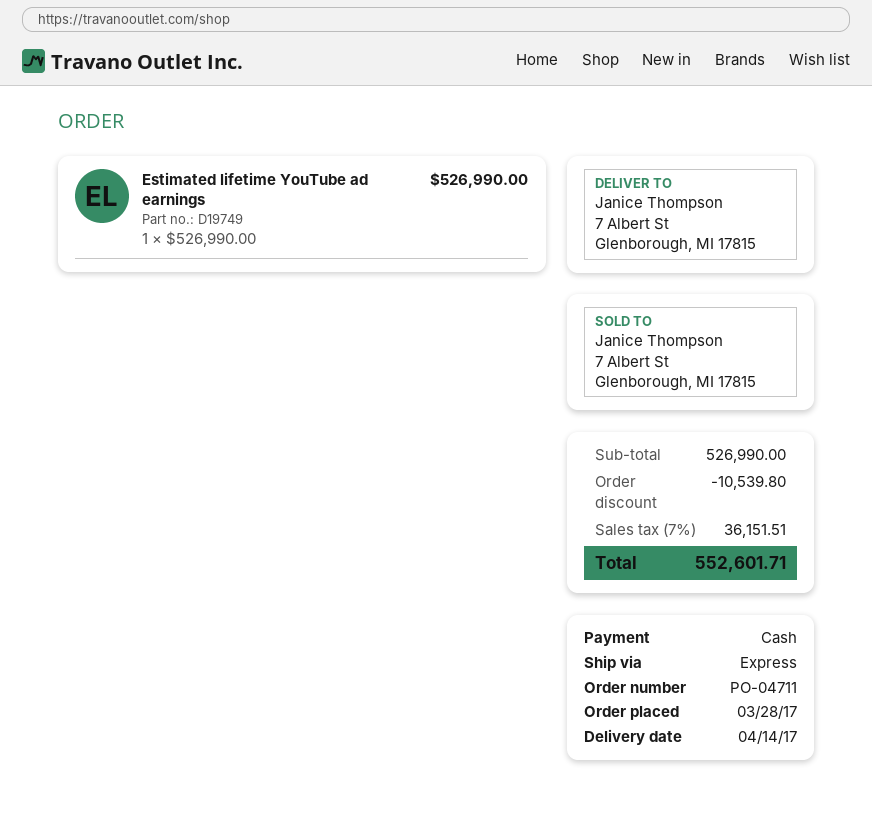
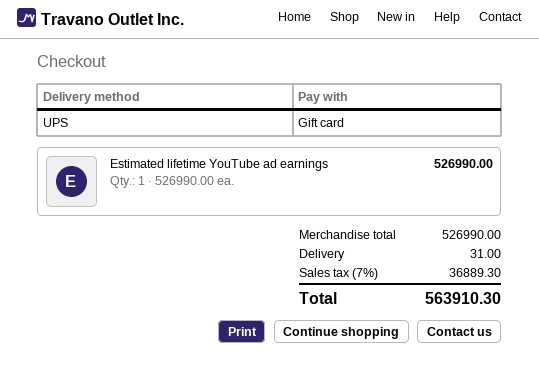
payment method: cash -> gift card
shipping method: express -> UPS
discount: 10539.80 -> none
shipping: none -> 31.00
tax: 7% = 36151.51 -> 7% = 36889.30
total: 552601.71 -> 563910.30

